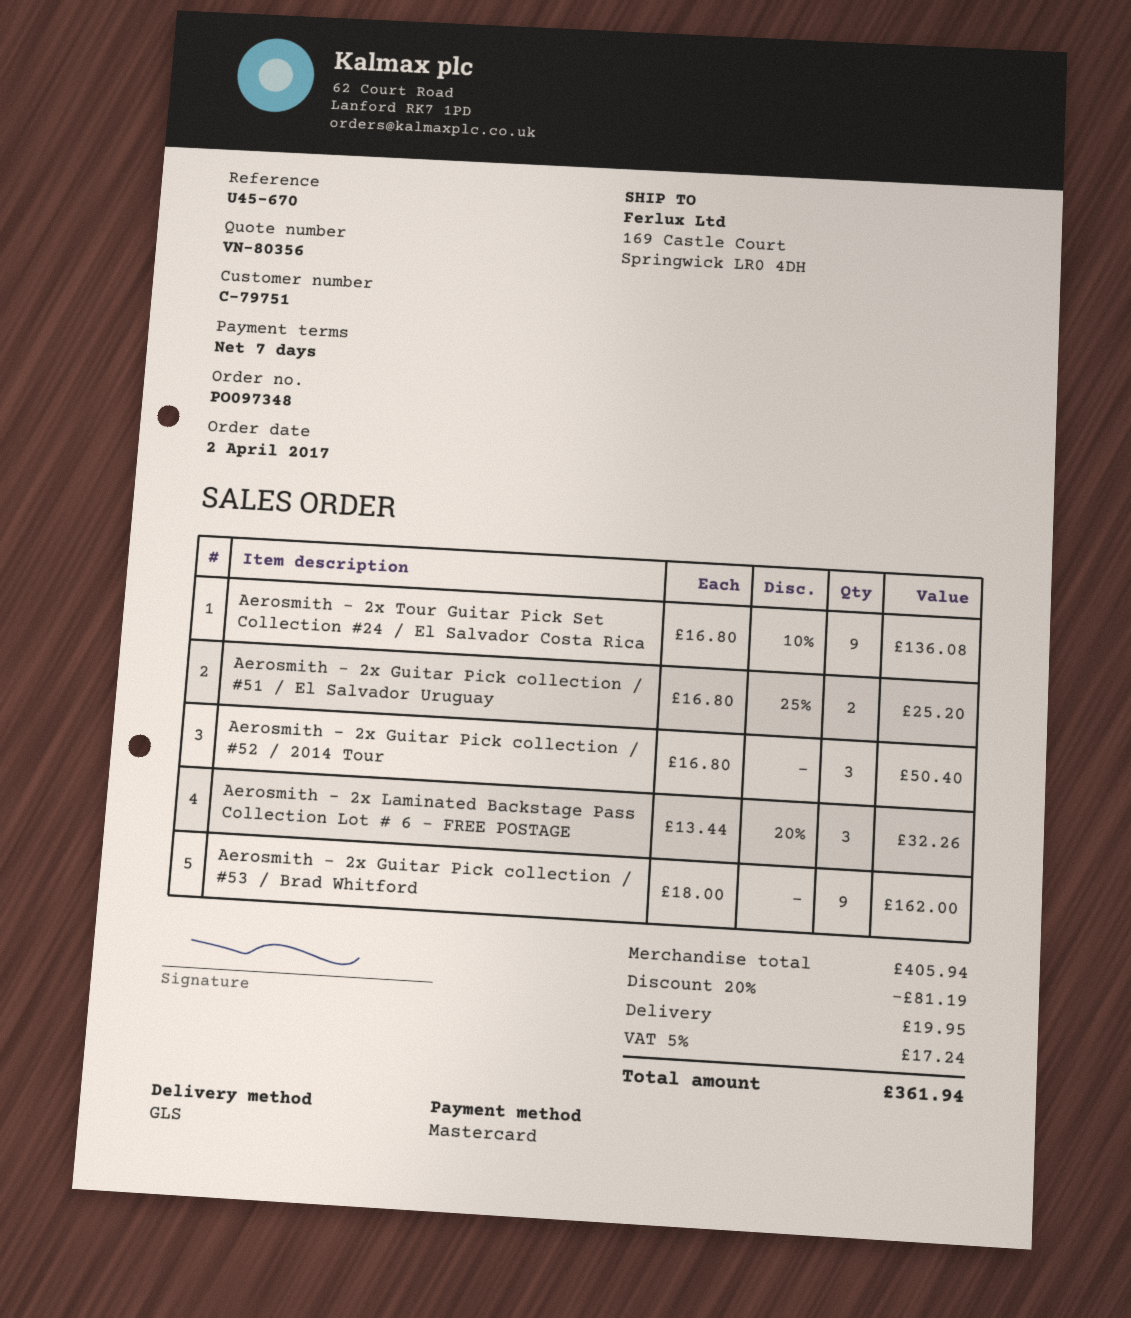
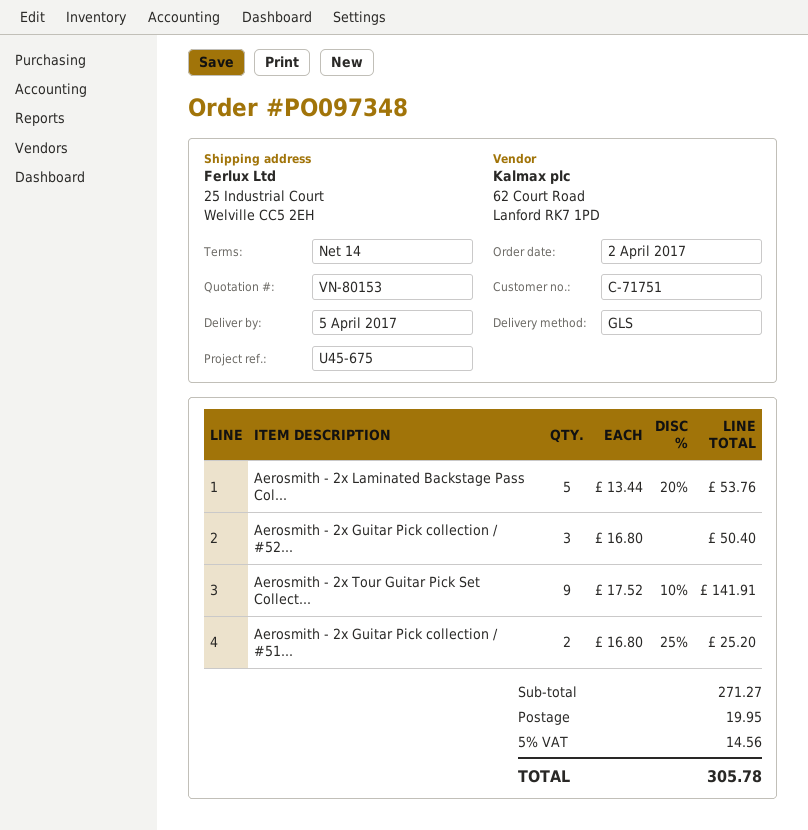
quote number: VN-80356 -> VN-80153
payment terms: 7 days -> 14 days
customer number: C-79751 -> C-71751
reference: U45-670 -> U45-675
ship to: 169 Castle Court, Springwick LR0 4DH -> 25 Industrial Court, Welville CC5 2EH
Aerosmith - 2x Tour Guitar Pick Set Collection #24 / El Salvador Costa Rica: 9 x 16.80 - 10% = 136.08 -> 9 x 17.52 - 10% = 141.91
Aerosmith - 2x Laminated Backstage Pass Collection Lot # 6 - FREE POSTAGE: 3 x 13.44 - 20% = 32.26 -> 5 x 13.44 - 20% = 53.76
Aerosmith - 2x Guitar Pick collection / #53 / Brad Whitford: 9 x 18.00 = 162.00 -> none
subtotal: 405.94 -> 271.27
discount: 20% = 81.19 -> none
tax: 5% = 17.24 -> 5% = 14.56
total: 361.94 -> 305.78

